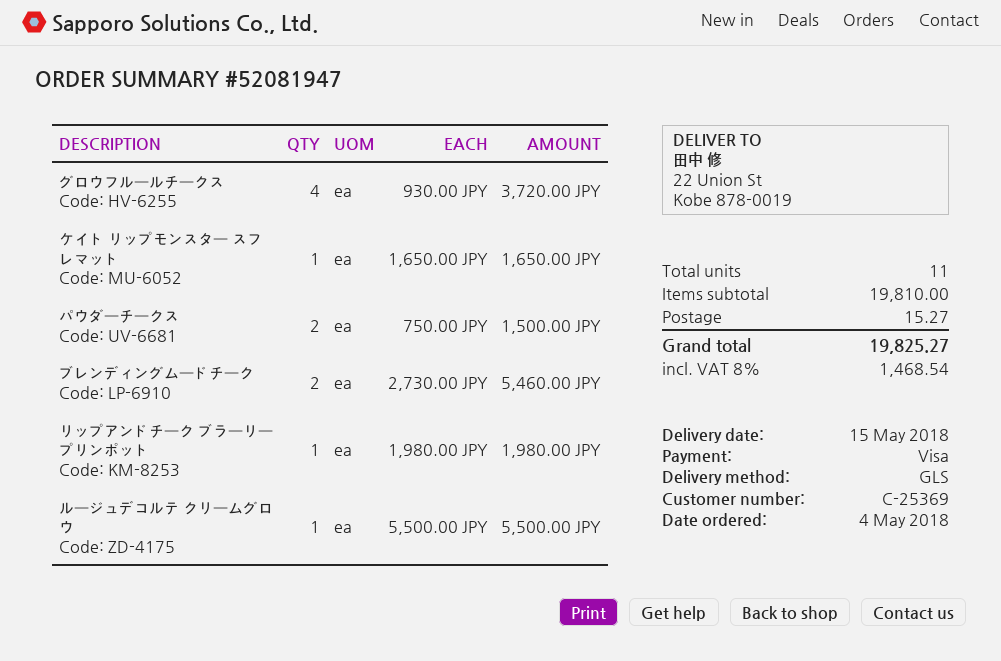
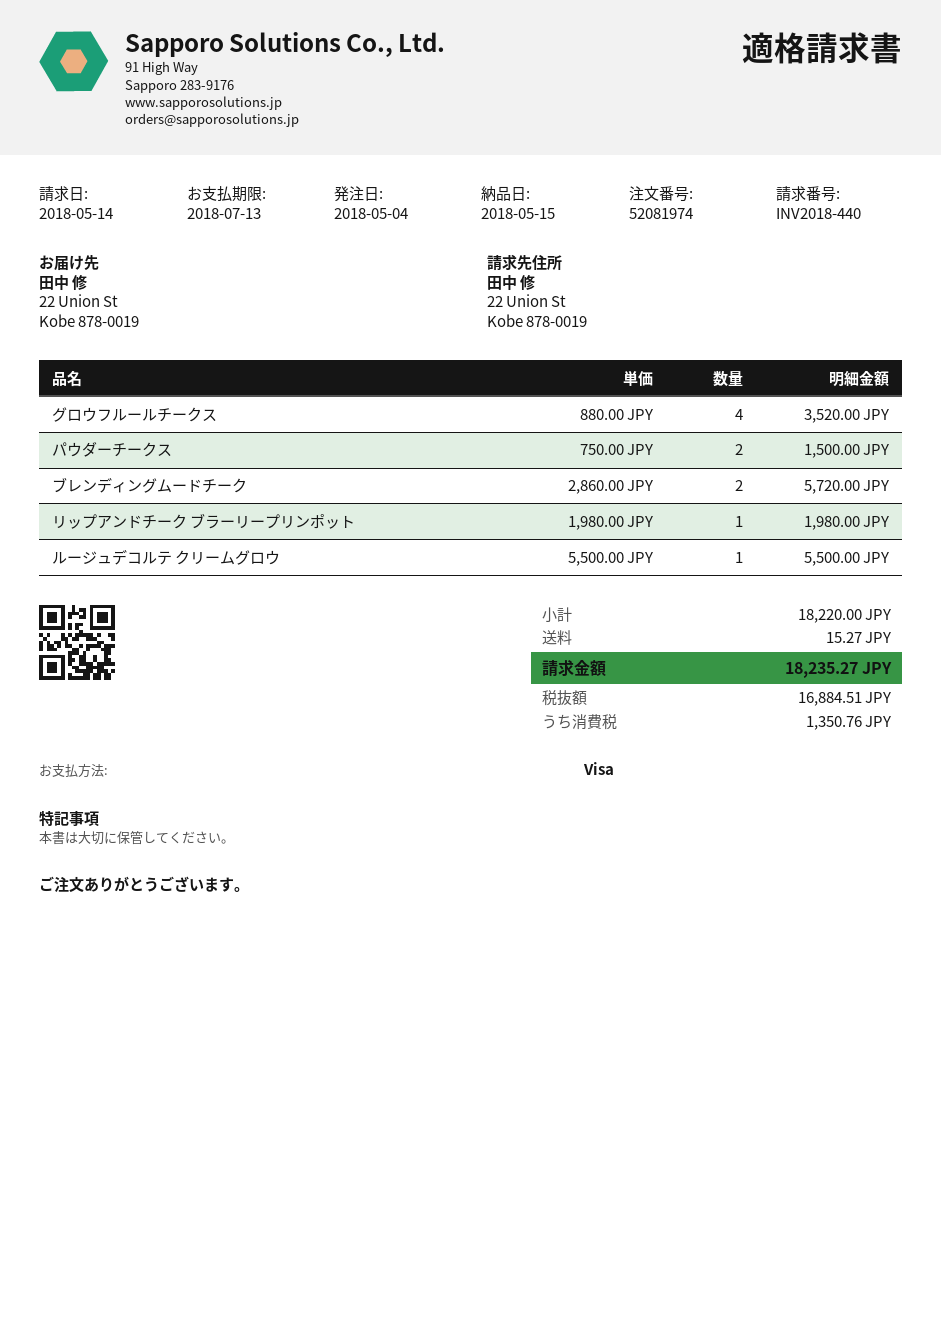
order number: 52081947 -> 52081974
グロウフルールチークス: 4 x 930.00 = 3720.00 -> 4 x 880.00 = 3520.00
ケイト リップモンスター スフレマット: 1 x 1650.00 = 1650.00 -> none
ブレンディングムードチーク: 2 x 2730.00 = 5460.00 -> 2 x 2860.00 = 5720.00
subtotal: 19810.00 -> 18220.00
tax: 1468.54 -> 1350.76
total: 19825.27 -> 18235.27

